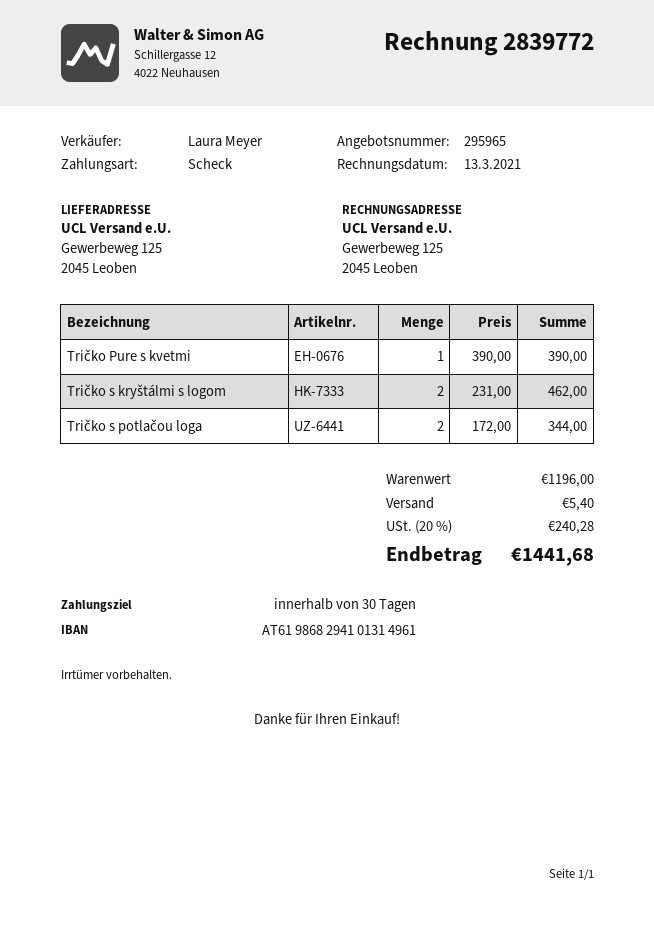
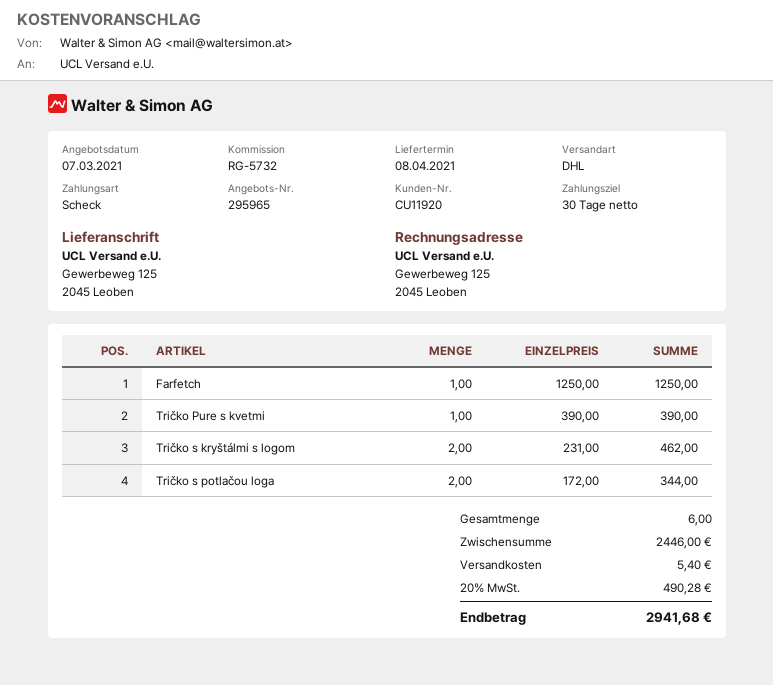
Farfetch: none -> 1 x 1250.00 = 1250.00
subtotal: 1196.00 -> 2446.00
tax: 20% = 240.28 -> 20% = 490.28
total: 1441.68 -> 2941.68

